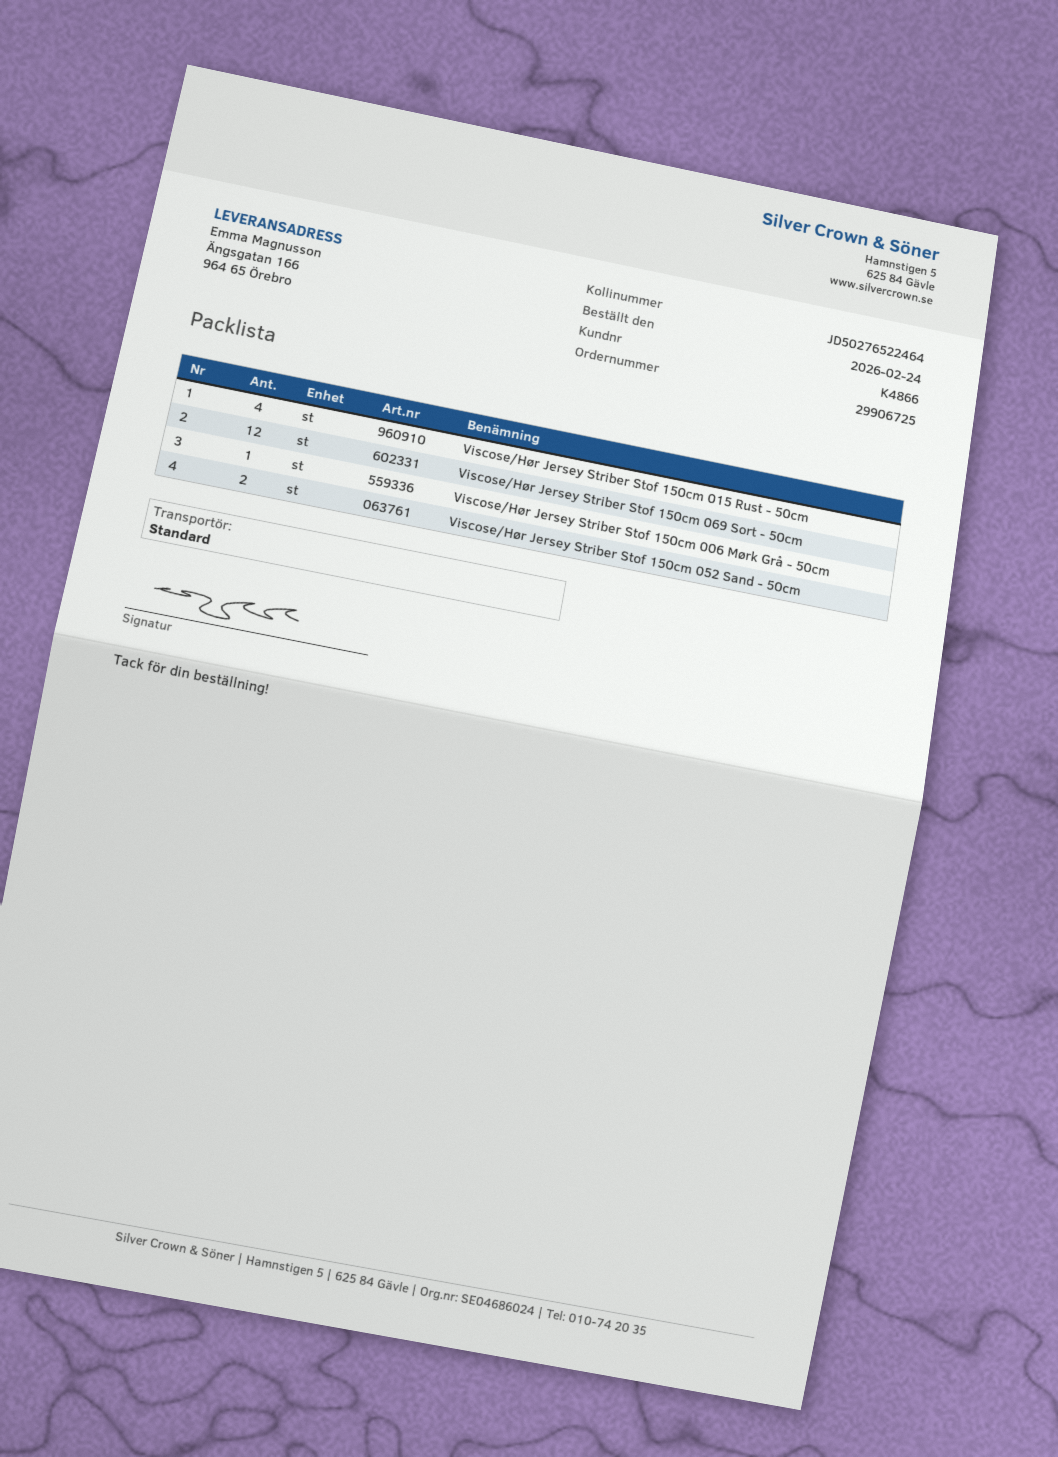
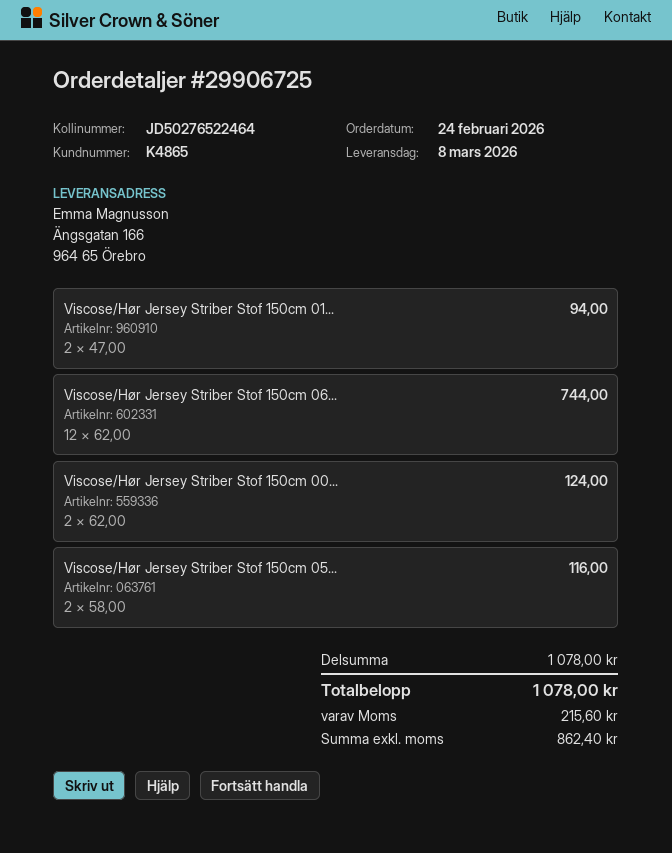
customer number: K4866 -> K4865
Viscose/Hør Jersey Striber Stof 150cm 015 Rust - 50cm: 4 -> 2
Viscose/Hør Jersey Striber Stof 150cm 006 Mørk Grå - 50cm: 1 -> 2

